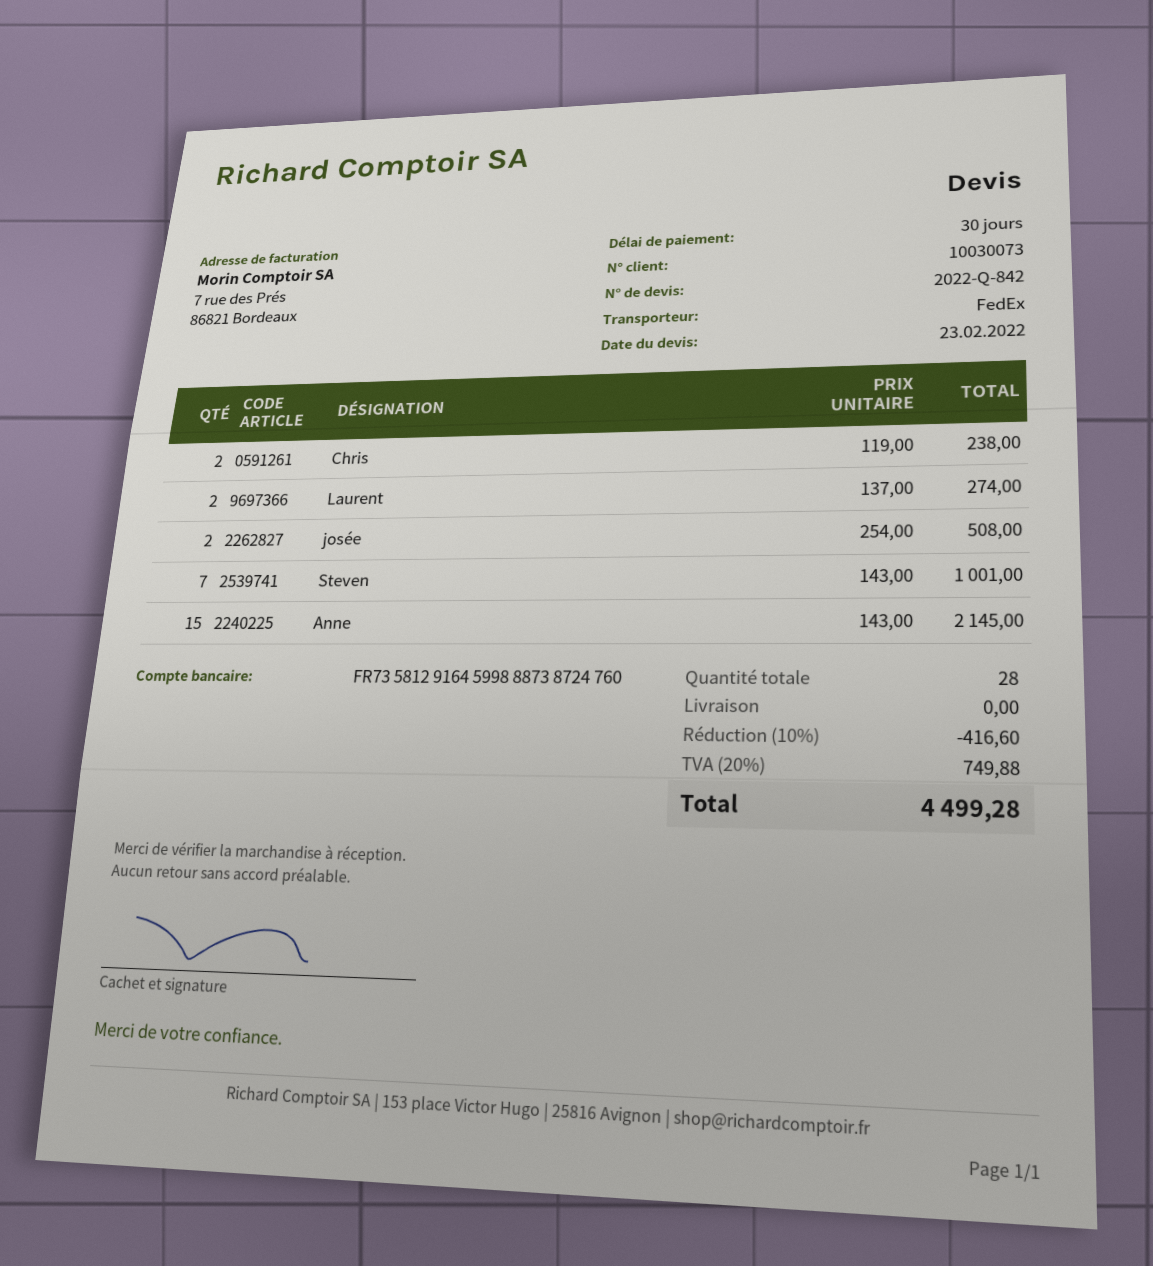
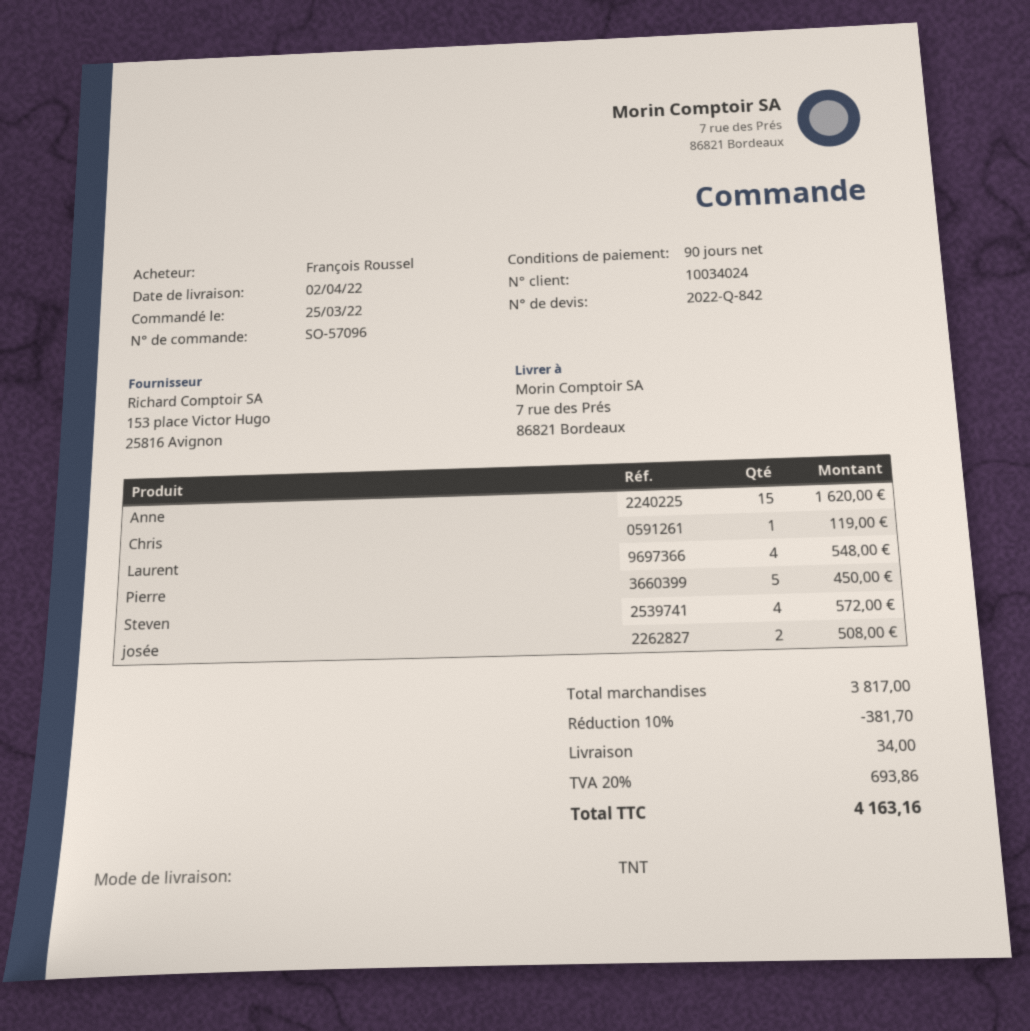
payment terms: 30 days -> 90 days
customer number: 10030073 -> 10034024
shipping method: FedEx -> TNT
Chris: 2 for 238.00 -> 1 for 119.00
Laurent: 2 for 274.00 -> 4 for 548.00
Steven: 7 for 1001.00 -> 4 for 572.00
Anne: 15 for 2145.00 -> 15 for 1620.00
Pierre: none -> 5 for 450.00
discount: 10% = 416.60 -> 10% = 381.70
shipping: 0.00 -> 34.00
tax: 20% = 749.88 -> 20% = 693.86
total: 4499.28 -> 4163.16

